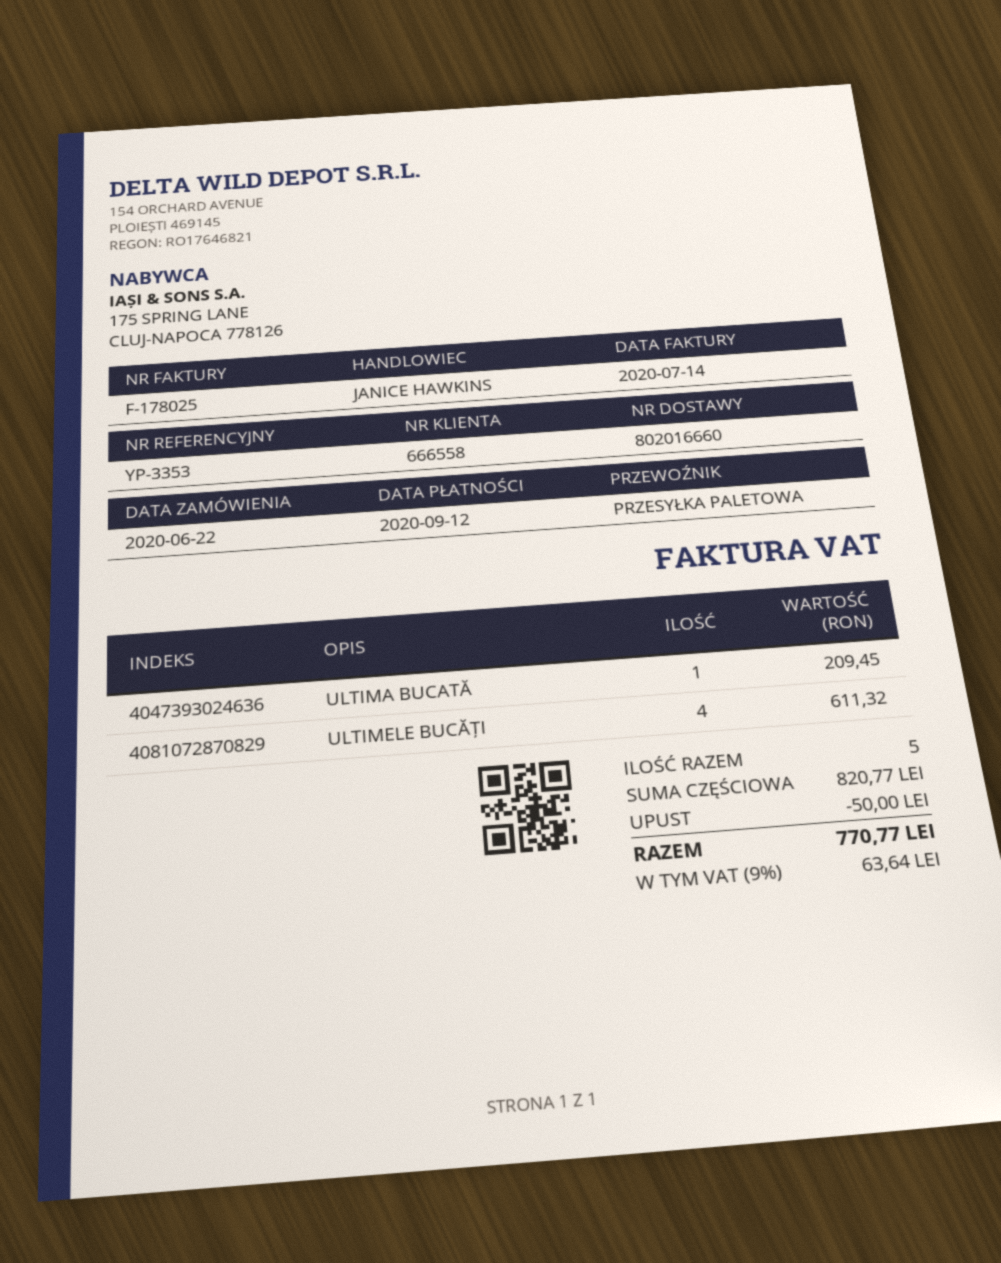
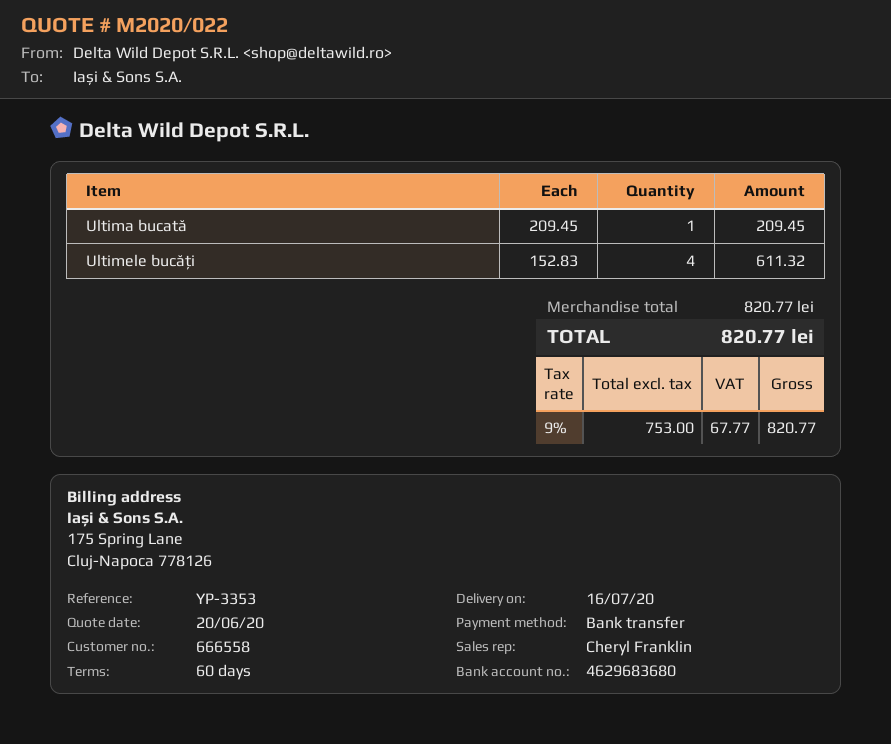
sales rep: JANICE HAWKINS -> Cheryl Franklin
discount: 50.00 -> none
tax: 9% = 63.64 -> 9% = 67.77
total: 770.77 -> 820.77

